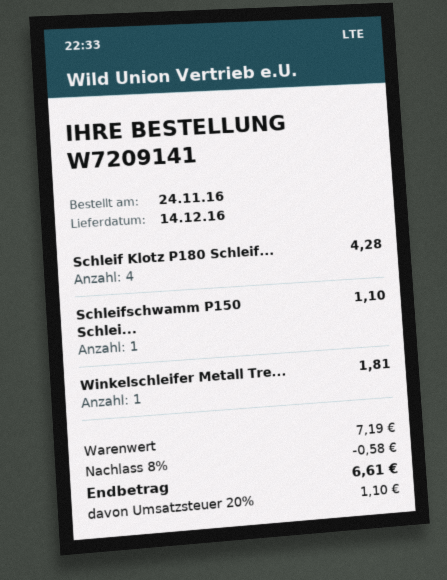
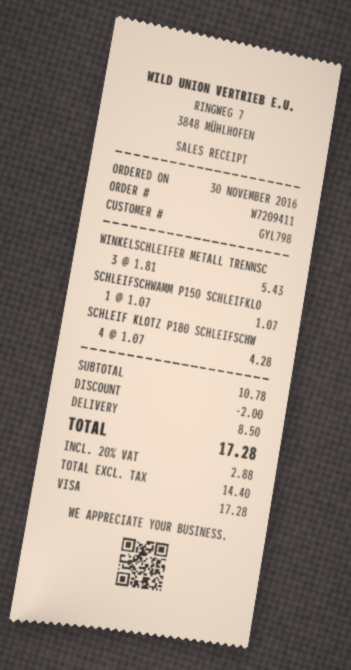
order number: W7209141 -> W7209411
order date: 2016-11-24 -> 2016-11-30
Schleifschwamm P150 Schlei...: 1 for 1.10 -> 1 for 1.07
Winkelschleifer Metall Tre...: 1 for 1.81 -> 3 for 5.43
subtotal: 7.19 -> 10.78
discount: 0.58 -> 2.00
shipping: none -> 8.50
tax: 20% = 1.10 -> 20% = 2.88
total: 6.61 -> 17.28

